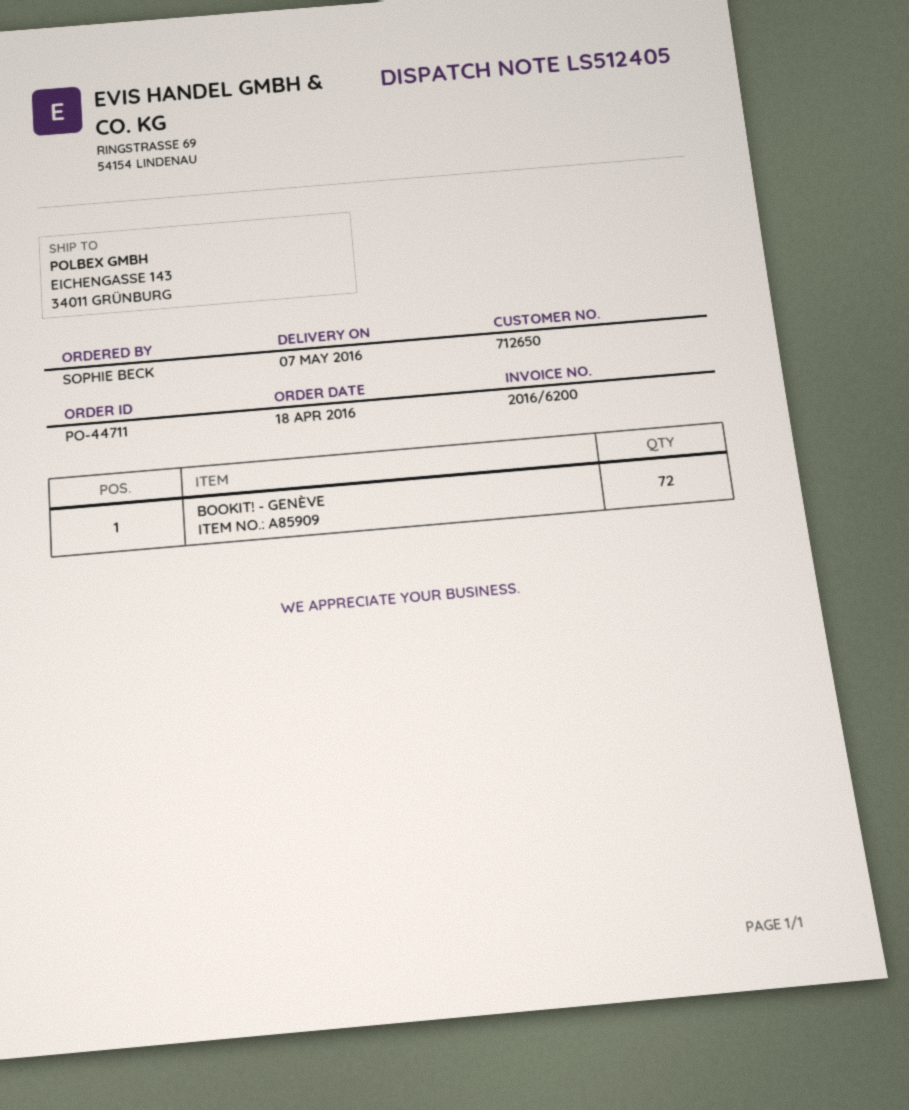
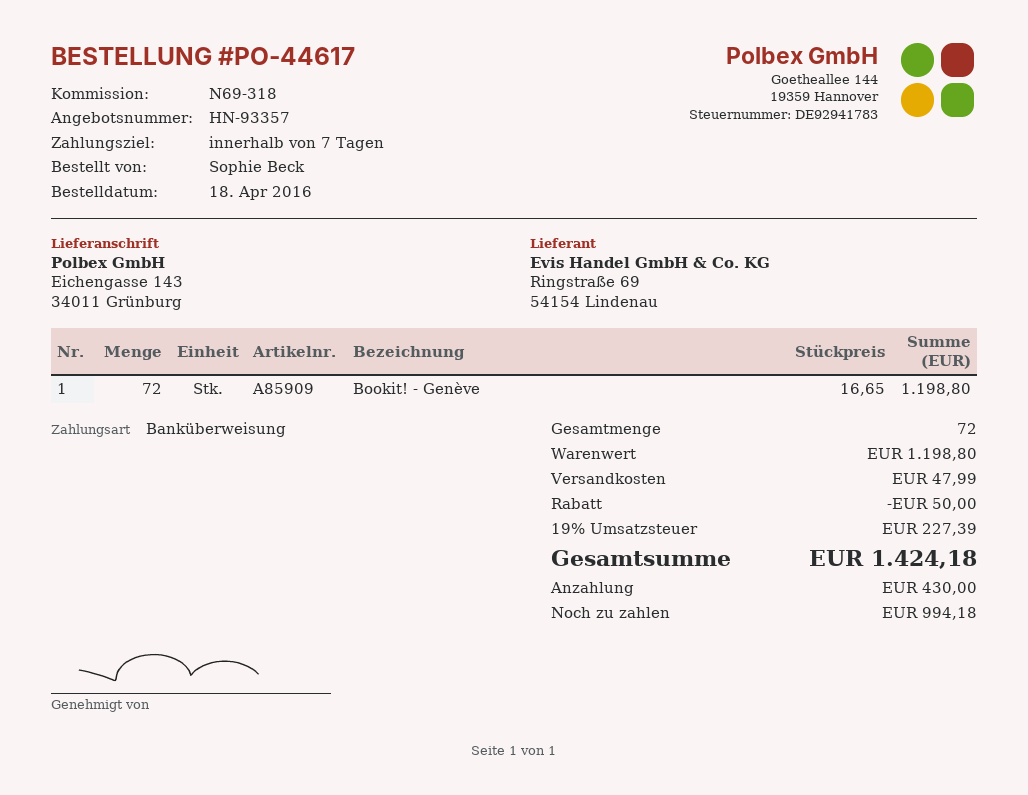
order number: PO-44711 -> PO-44617

